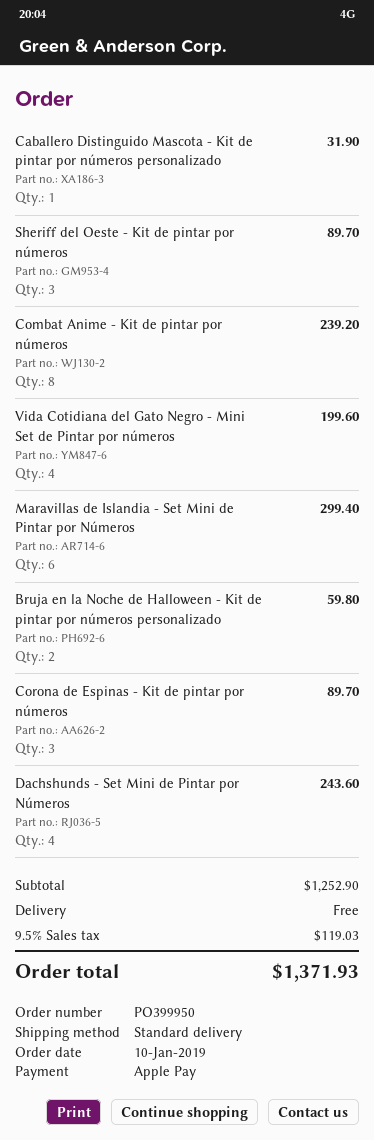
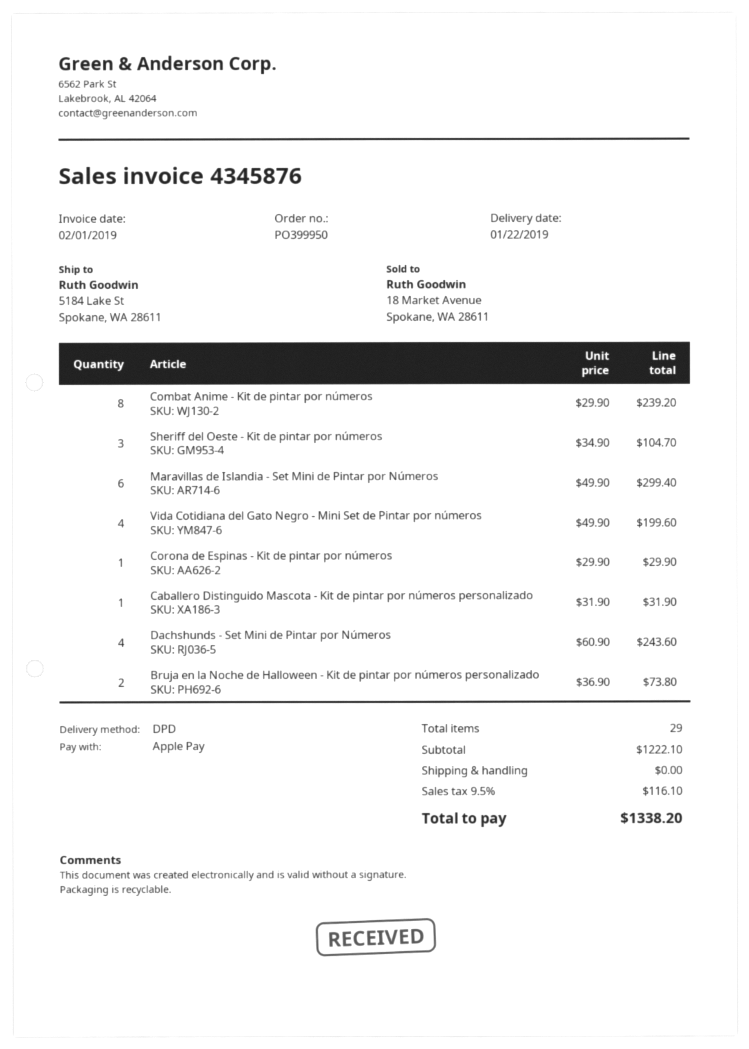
shipping method: standard -> DPD
Sheriff del Oeste - Kit de pintar por números: 3 for 89.70 -> 3 for 104.70
Bruja en la Noche de Halloween - Kit de pintar por números personalizado: 2 for 59.80 -> 2 for 73.80
Corona de Espinas - Kit de pintar por números: 3 for 89.70 -> 1 for 29.90
subtotal: 1252.90 -> 1222.10
tax: 9.5% = 119.03 -> 9.5% = 116.10
total: 1371.93 -> 1338.20

